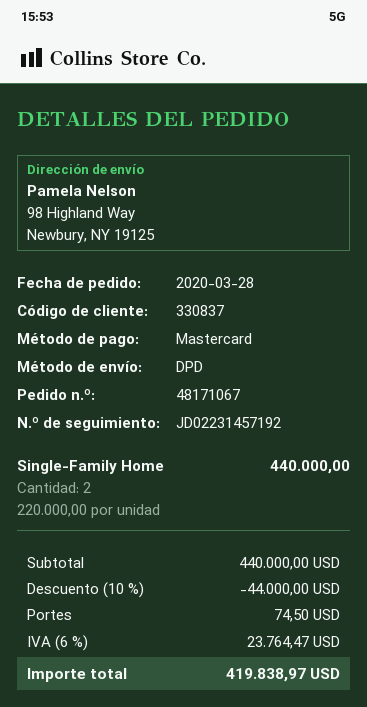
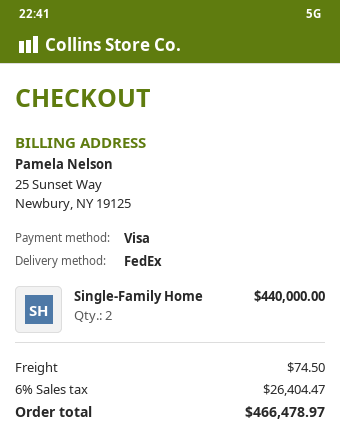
payment method: Mastercard -> Visa
shipping method: DPD -> FedEx
discount: 10% = 44000.00 -> none
tax: 6% = 23764.47 -> 6% = 26404.47
total: 419838.97 -> 466478.97

